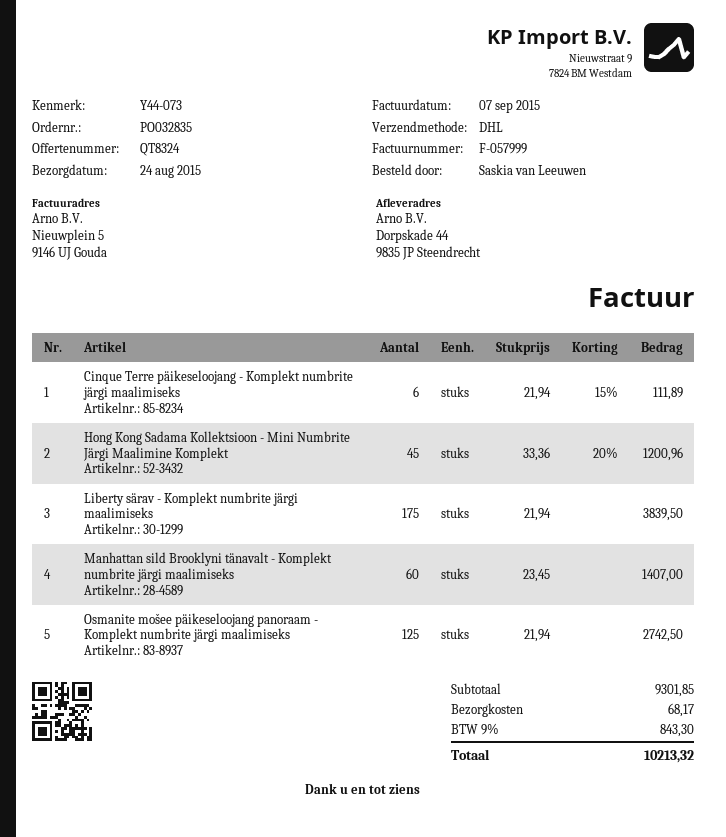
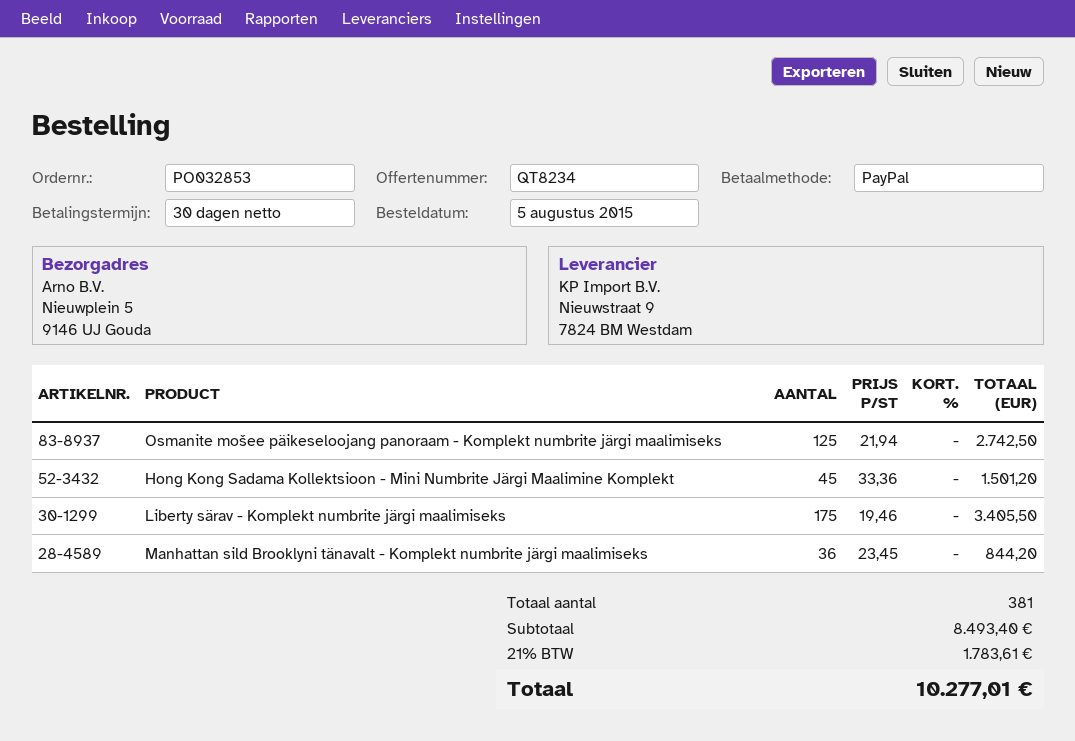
quote number: QT8324 -> QT8234
order number: PO032835 -> PO032853
ship to: Dorpskade 44, 9835 JP Steendrecht -> Nieuwplein 5, 9146 UJ Gouda
Cinque Terre päikeseloojang - Komplekt numbrite järgi maalimiseks: 6 x 21.94 - 15% = 111.89 -> none
Hong Kong Sadama Kollektsioon - Mini Numbrite Järgi Maalimine Komplekt: 45 x 33.36 - 20% = 1200.96 -> 45 x 33.36 = 1501.20
Liberty särav - Komplekt numbrite järgi maalimiseks: 175 x 21.94 = 3839.50 -> 175 x 19.46 = 3405.50
Manhattan sild Brooklyni tänavalt - Komplekt numbrite järgi maalimiseks: 60 x 23.45 = 1407.00 -> 36 x 23.45 = 844.20
subtotal: 9301.85 -> 8493.40
shipping: 68.17 -> none
tax: 9% = 843.30 -> 21% = 1783.61
total: 10213.32 -> 10277.01

